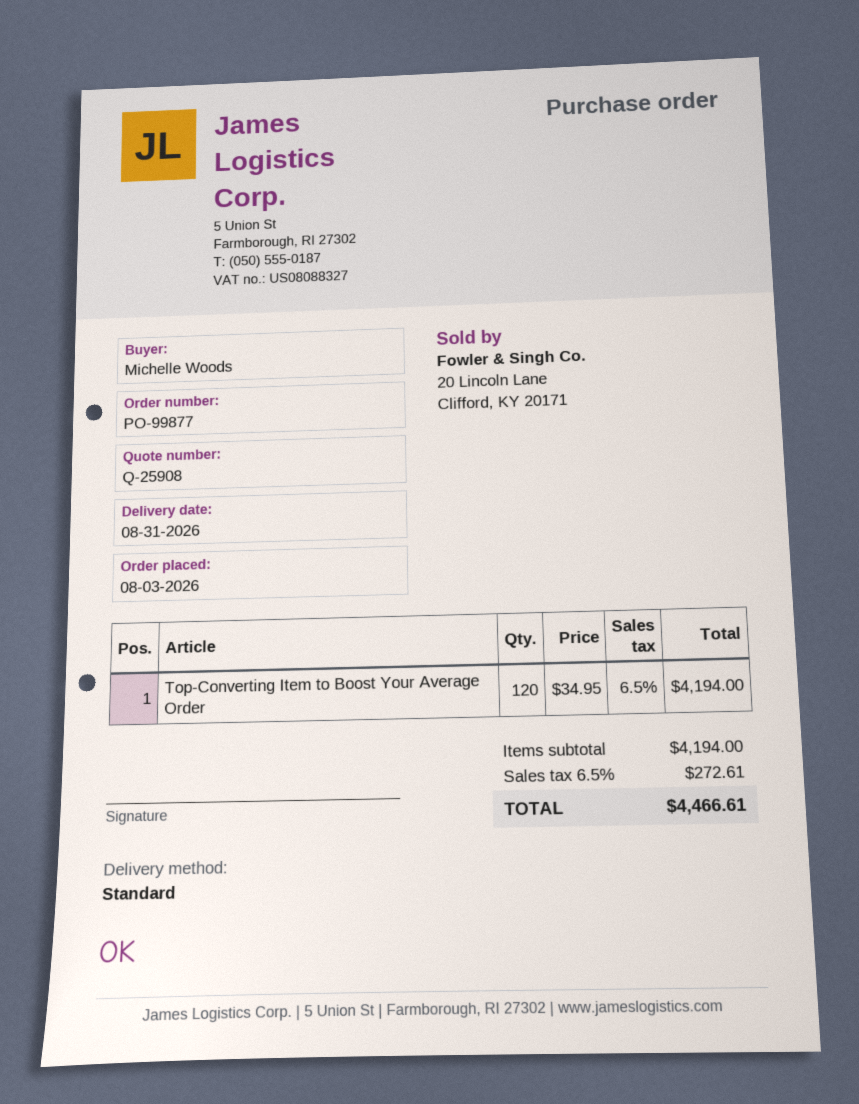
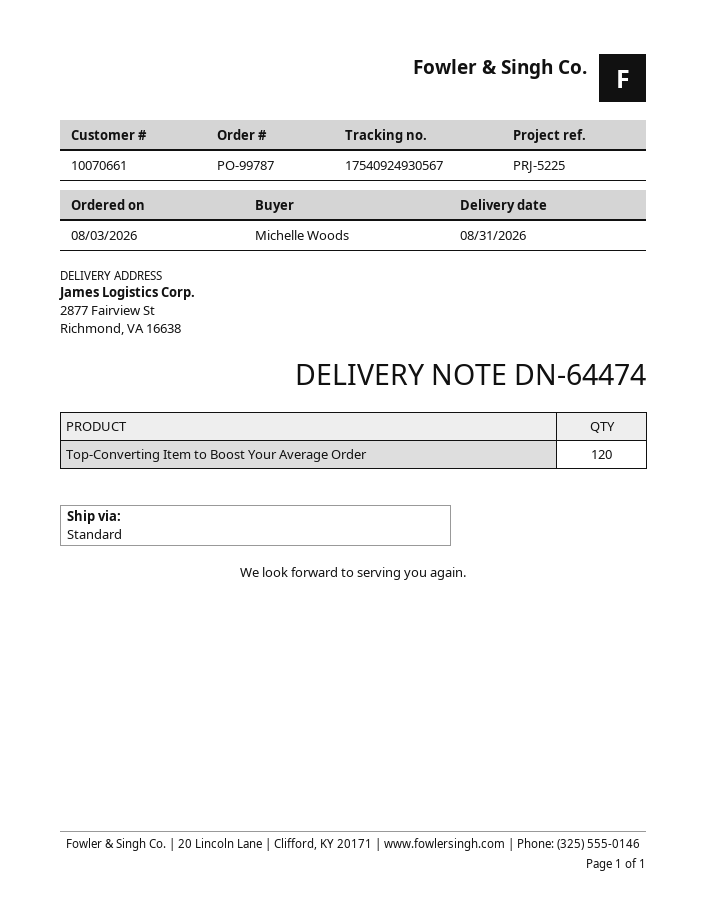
order number: PO-99877 -> PO-99787

